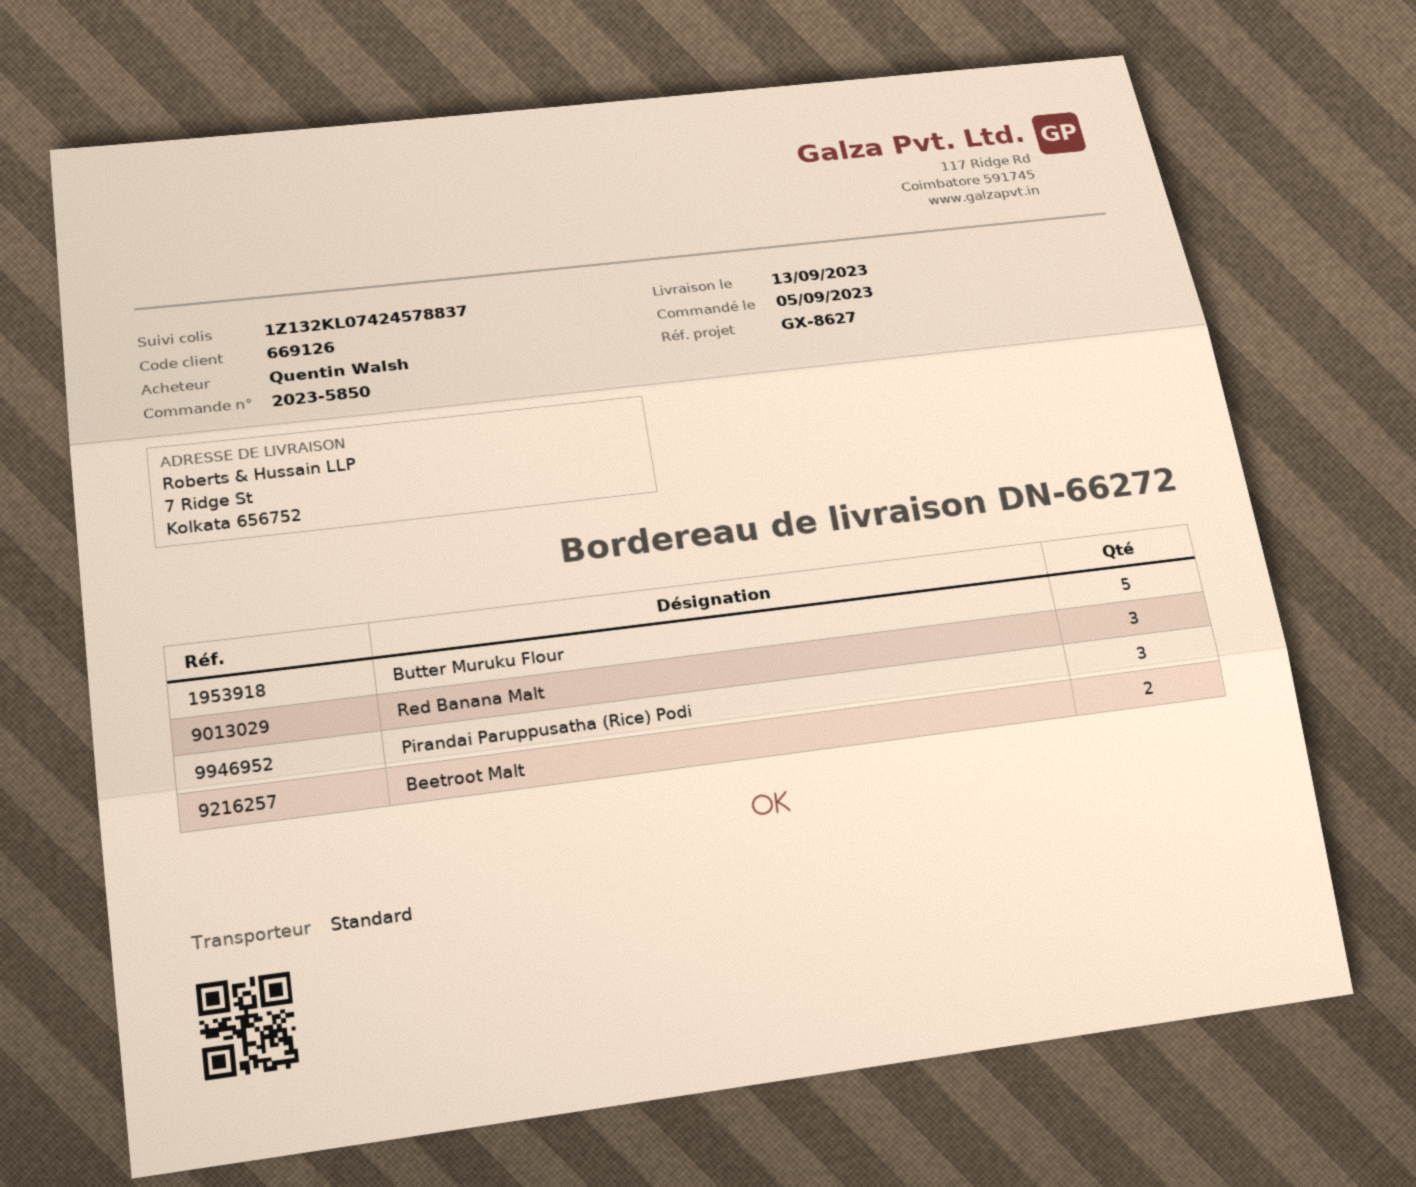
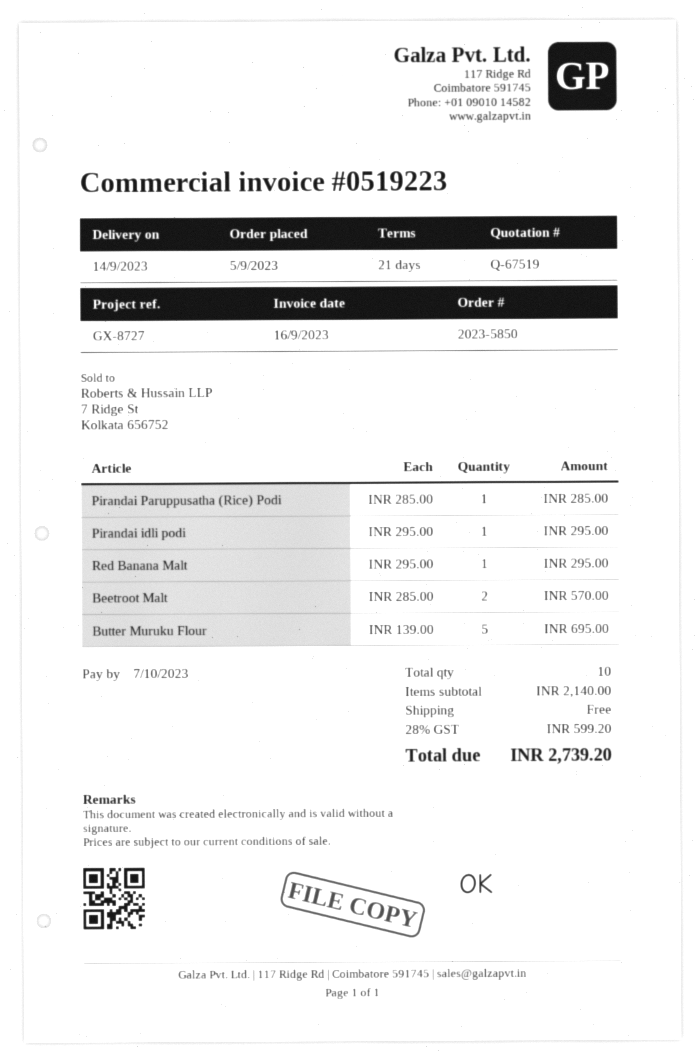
delivery date: 2023-09-13 -> 2023-09-14
reference: GX-8627 -> GX-8727
Red Banana Malt: 3 -> 1
Pirandai Paruppusatha (Rice) Podi: 3 -> 1
Pirandai idli podi: none -> 1

